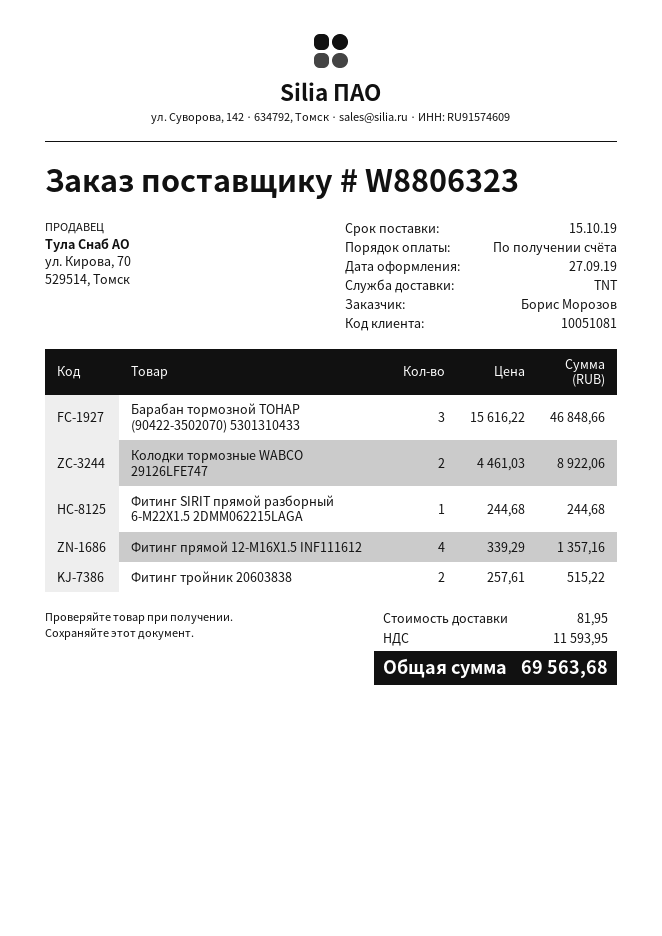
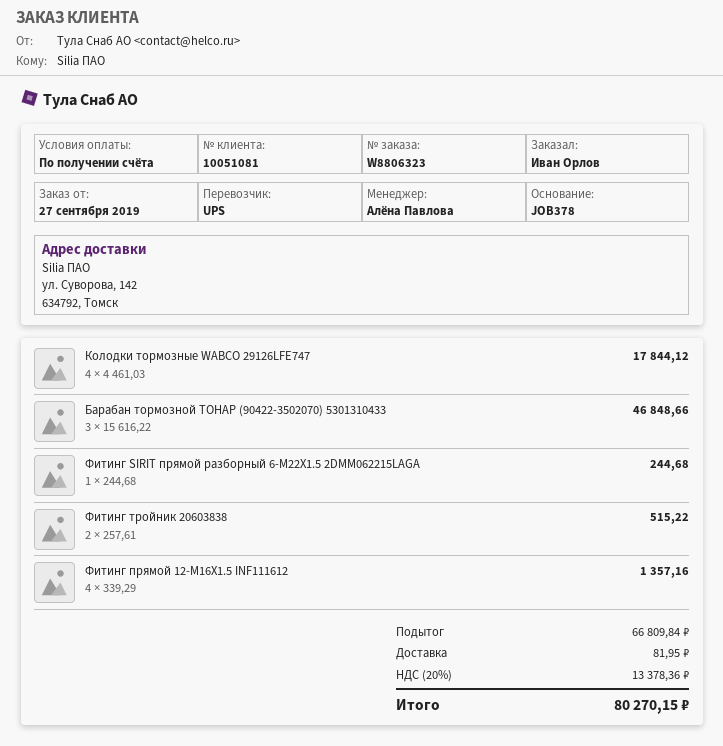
ordered by: Борис Морозов -> Иван Орлов
shipping method: TNT -> UPS
Колодки тормозные WABCO 29126LFE747: 2 x 4461.03 = 8922.06 -> 4 x 4461.03 = 17844.12
tax: 11593.95 -> 13378.36
total: 69563.68 -> 80270.15

